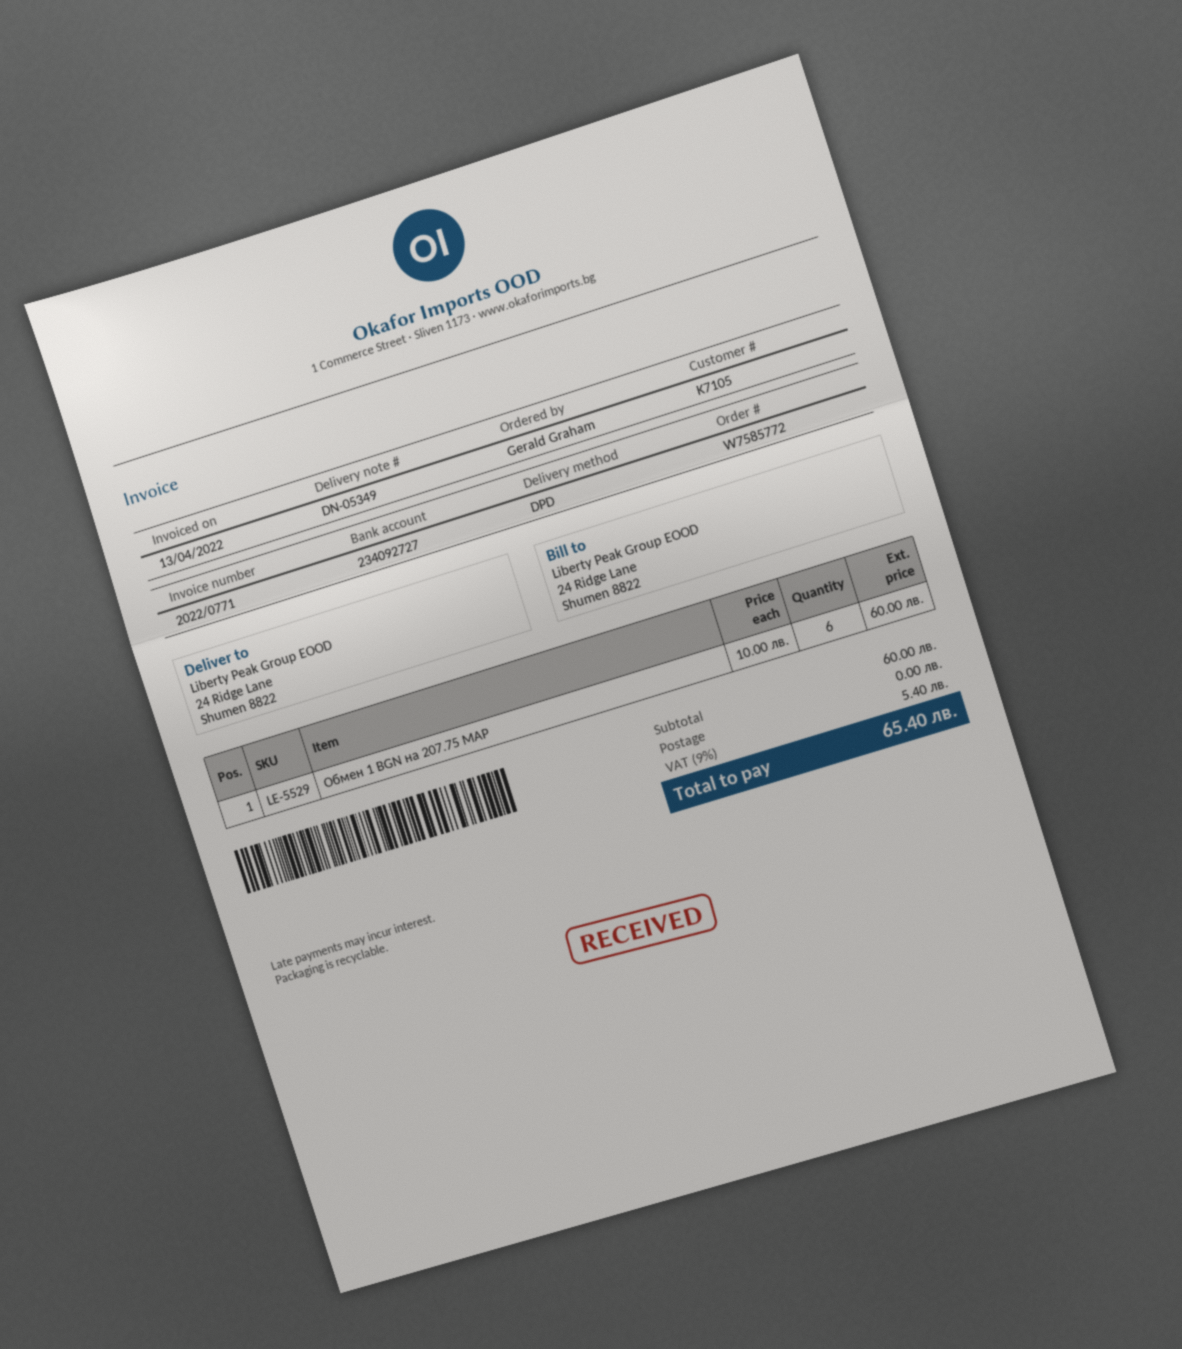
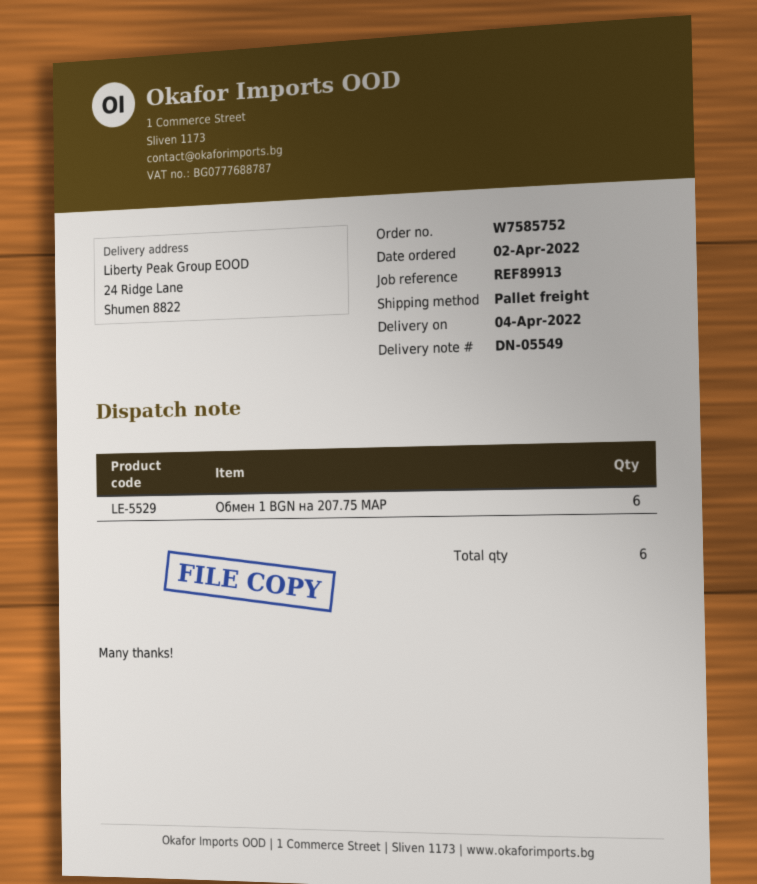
order number: W7585772 -> W7585752
delivery note number: DN-05349 -> DN-05549
shipping method: DPD -> pallet freight

